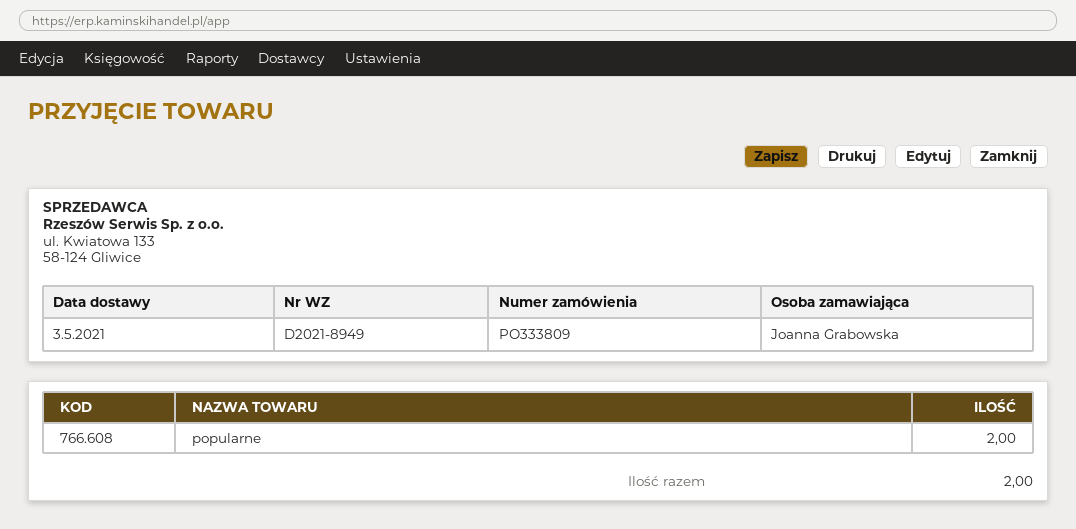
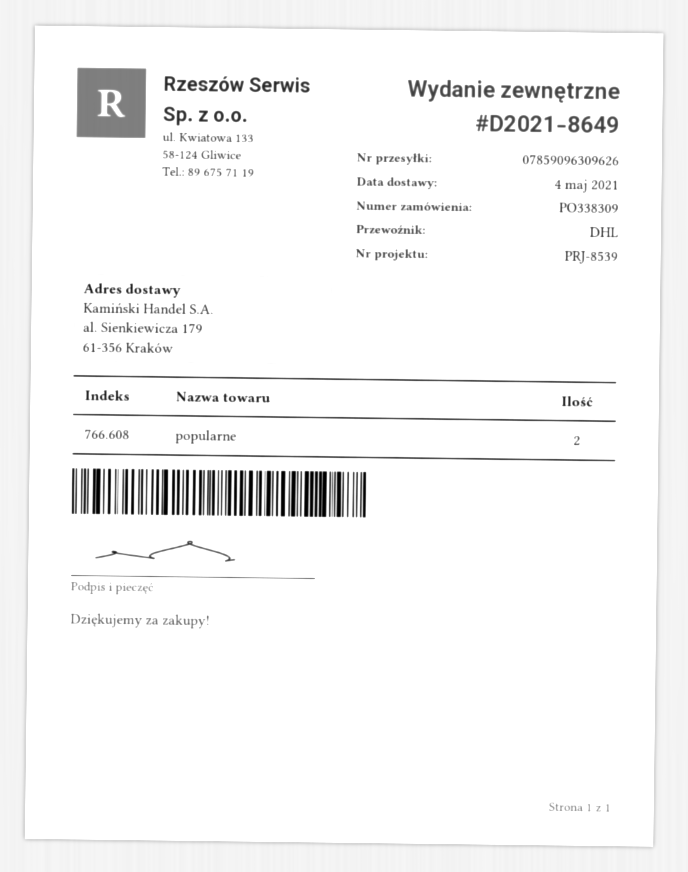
order number: PO333809 -> PO338309
delivery note number: D2021-8949 -> D2021-8649
delivery date: 2021-05-03 -> 2021-05-04

